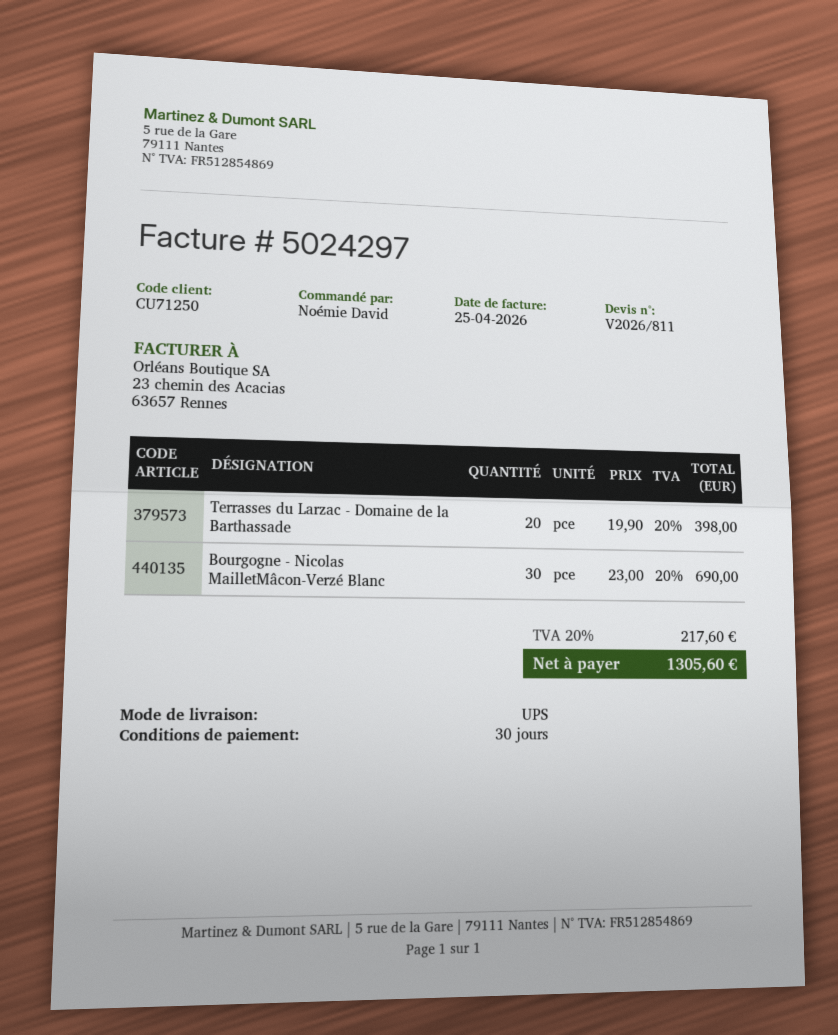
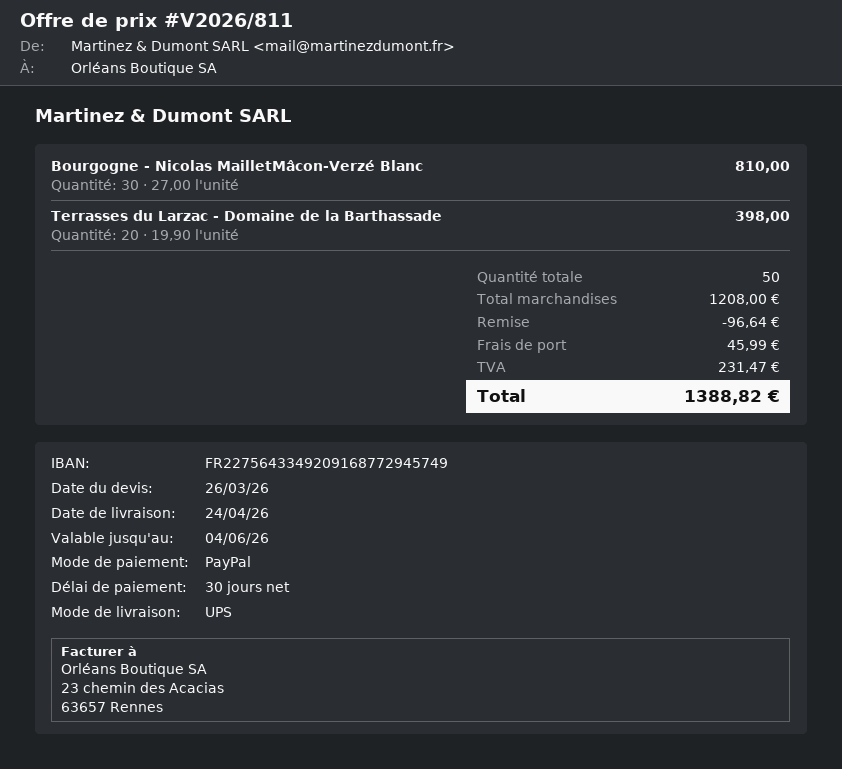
Bourgogne - Nicolas MailletMâcon-Verzé Blanc: 30 x 23.00 = 690.00 -> 30 x 27.00 = 810.00
discount: none -> 96.64
shipping: none -> 45.99
tax: 217.60 -> 231.47
total: 1305.60 -> 1388.82

